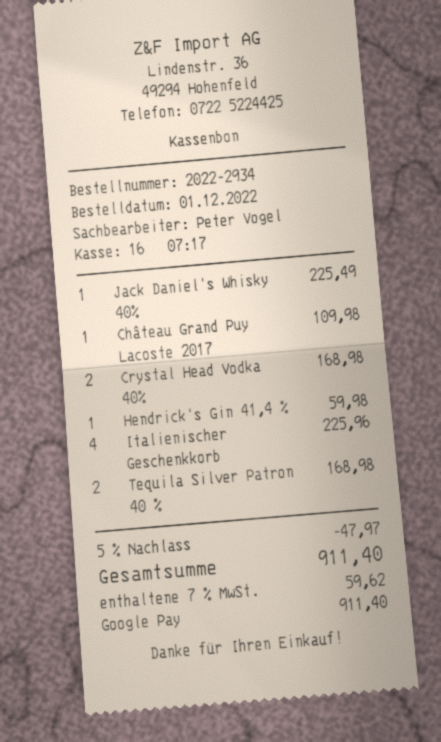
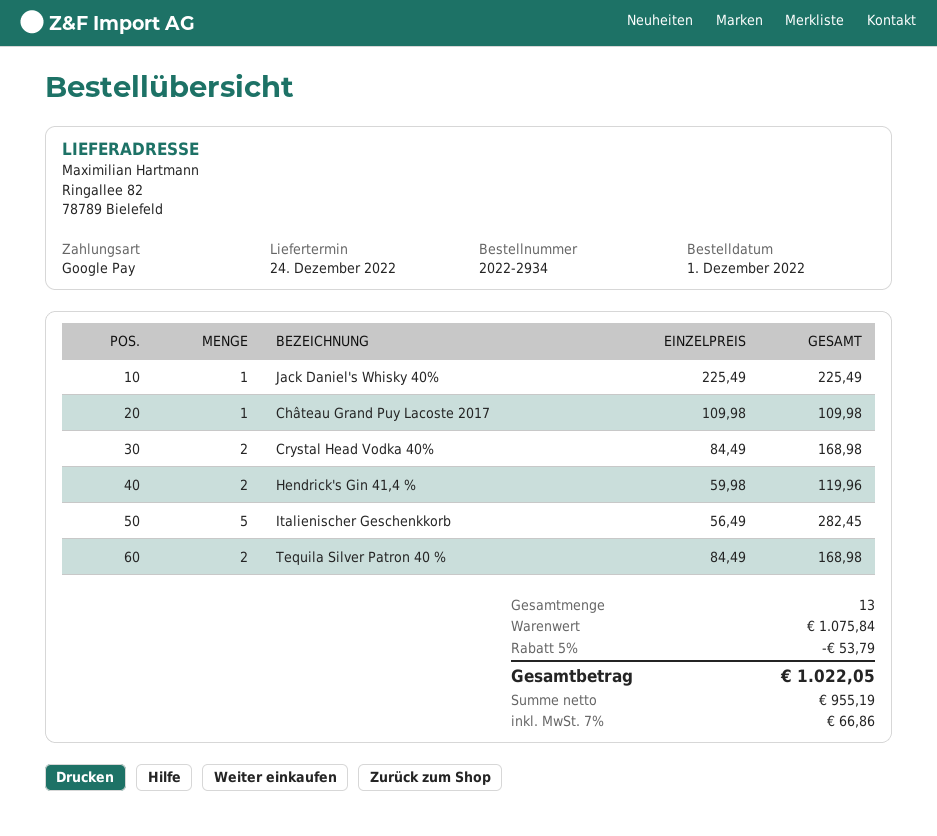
Hendrick's Gin 41,4 %: 1 for 59.98 -> 2 for 119.96
Italienischer Geschenkkorb: 4 for 225.96 -> 5 for 282.45
discount: 5% = 47.97 -> 5% = 53.79
tax: 7% = 59.62 -> 7% = 66.86
total: 911.40 -> 1022.05

